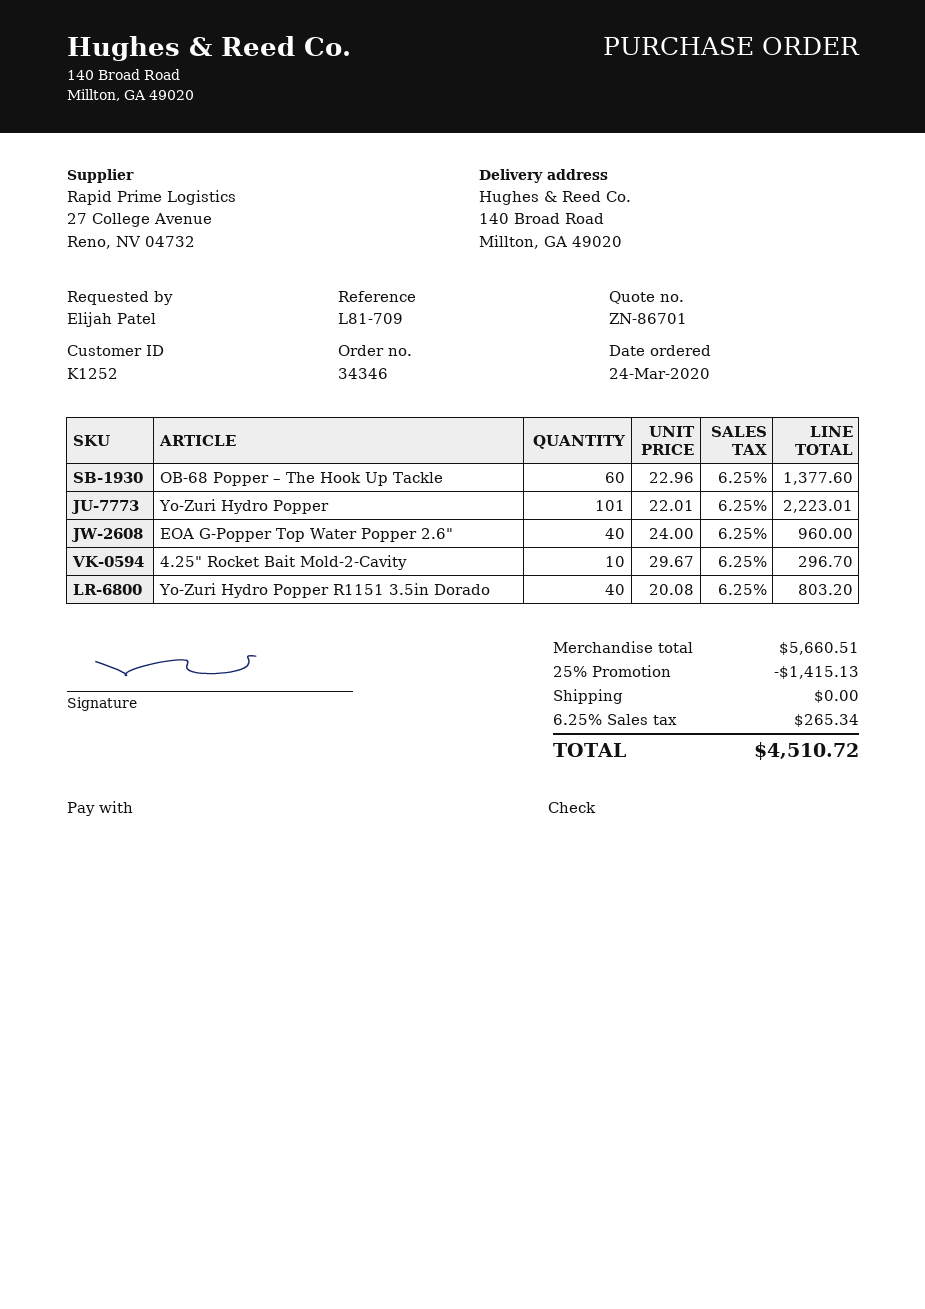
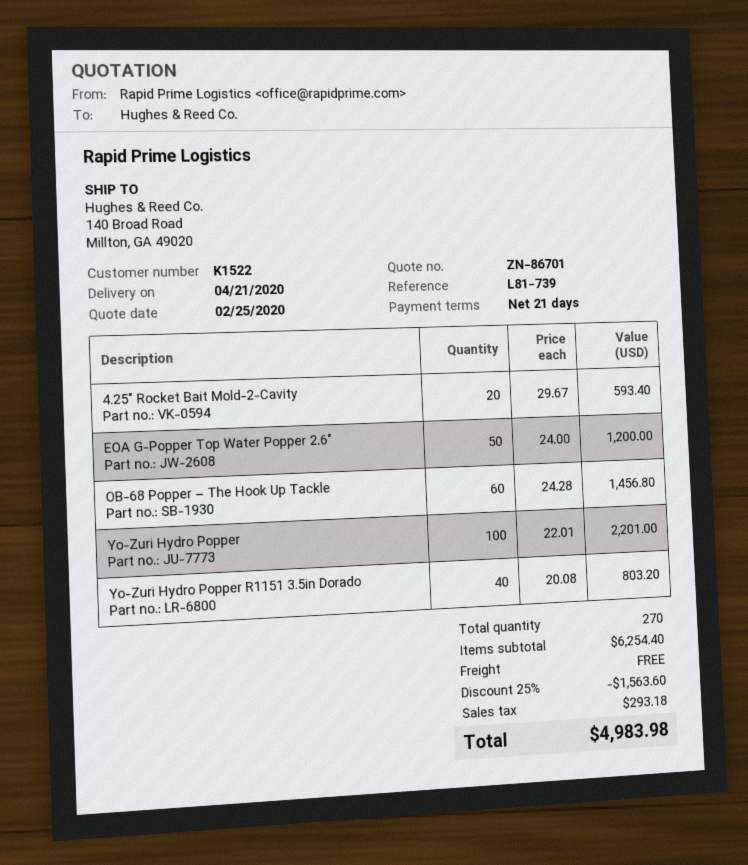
customer number: K1252 -> K1522
reference: L81-709 -> L81-739
OB-68 Popper – The Hook Up Tackle: 60 x 22.96 = 1377.60 -> 60 x 24.28 = 1456.80
Yo-Zuri Hydro Popper: 101 x 22.01 = 2223.01 -> 100 x 22.01 = 2201.00
EOA G-Popper Top Water Popper 2.6": 40 x 24.00 = 960.00 -> 50 x 24.00 = 1200.00
4.25" Rocket Bait Mold-2-Cavity: 10 x 29.67 = 296.70 -> 20 x 29.67 = 593.40
subtotal: 5660.51 -> 6254.40
discount: 25% = 1415.13 -> 25% = 1563.60
tax: 265.34 -> 293.18
total: 4510.72 -> 4983.98

